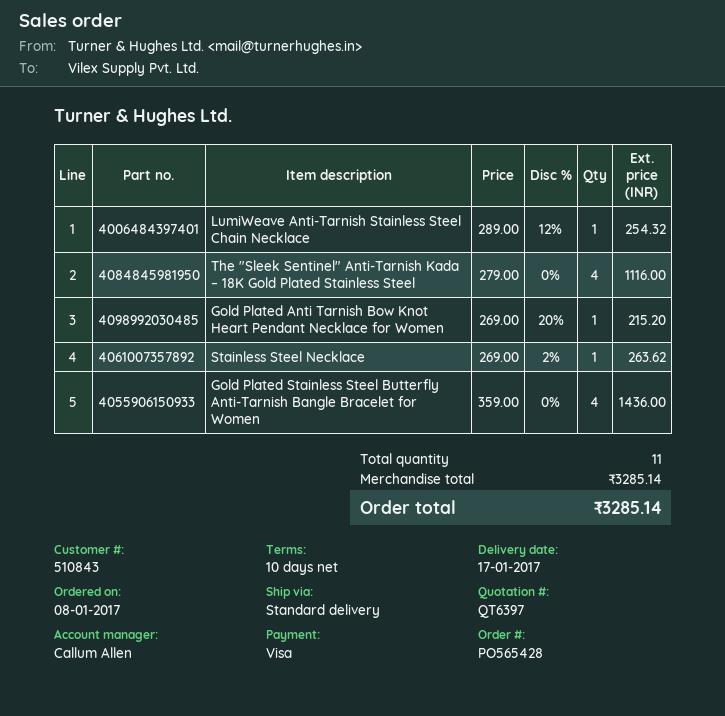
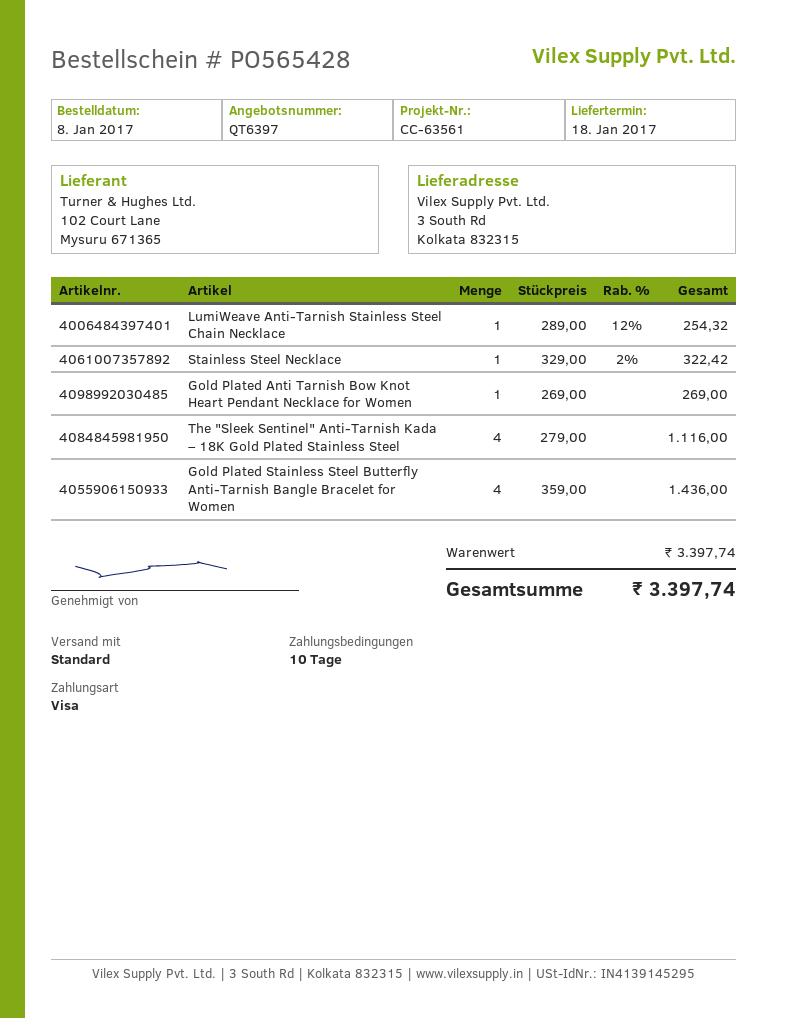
delivery date: 2017-01-17 -> 2017-01-18
Gold Plated Anti Tarnish Bow Knot Heart Pendant Necklace for Women: 1 x 269.00 - 20% = 215.20 -> 1 x 269.00 = 269.00
Stainless Steel Necklace: 1 x 269.00 - 2% = 263.62 -> 1 x 329.00 - 2% = 322.42
subtotal: 3285.14 -> 3397.74
total: 3285.14 -> 3397.74

